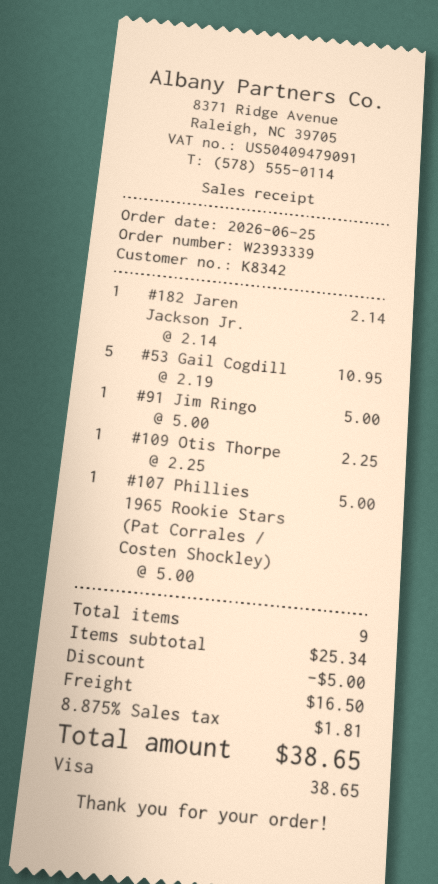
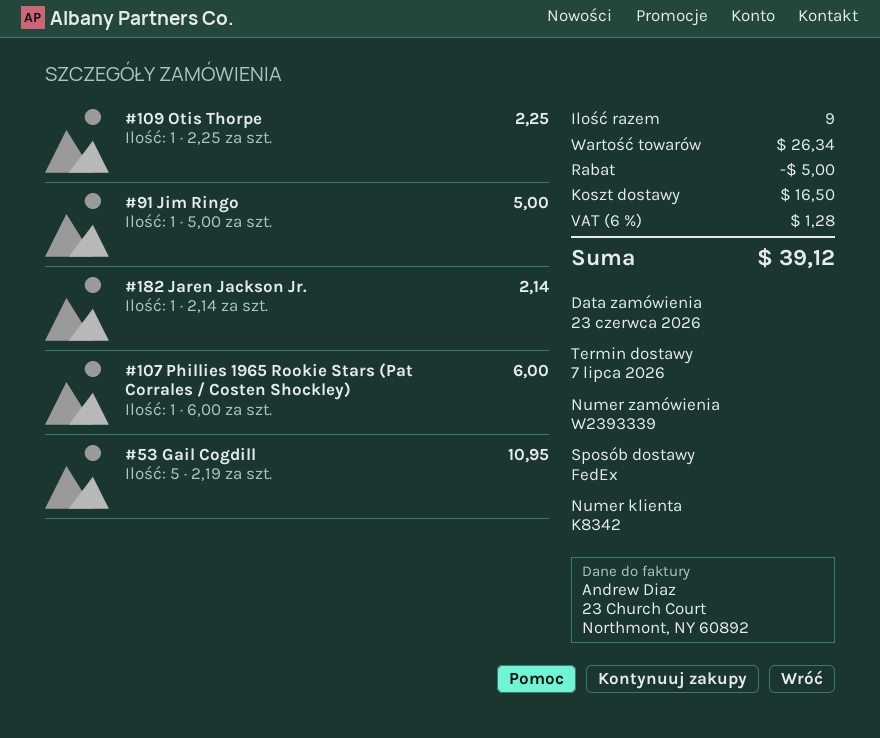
order date: 2026-06-25 -> 2026-06-23
#107 Phillies 1965 Rookie Stars (Pat Corrales / Costen Shockley): 1 x 5.00 = 5.00 -> 1 x 6.00 = 6.00
subtotal: 25.34 -> 26.34
tax: 8.875% = 1.81 -> 6% = 1.28
total: 38.65 -> 39.12

